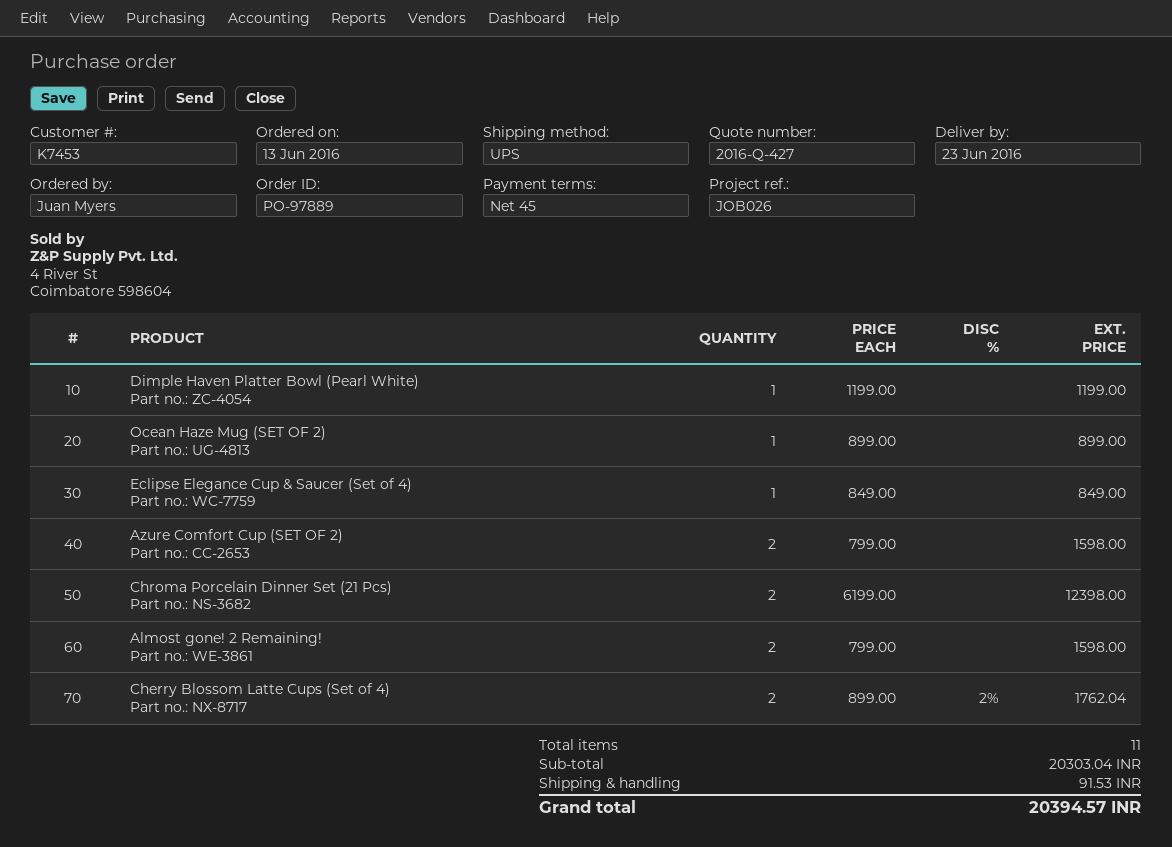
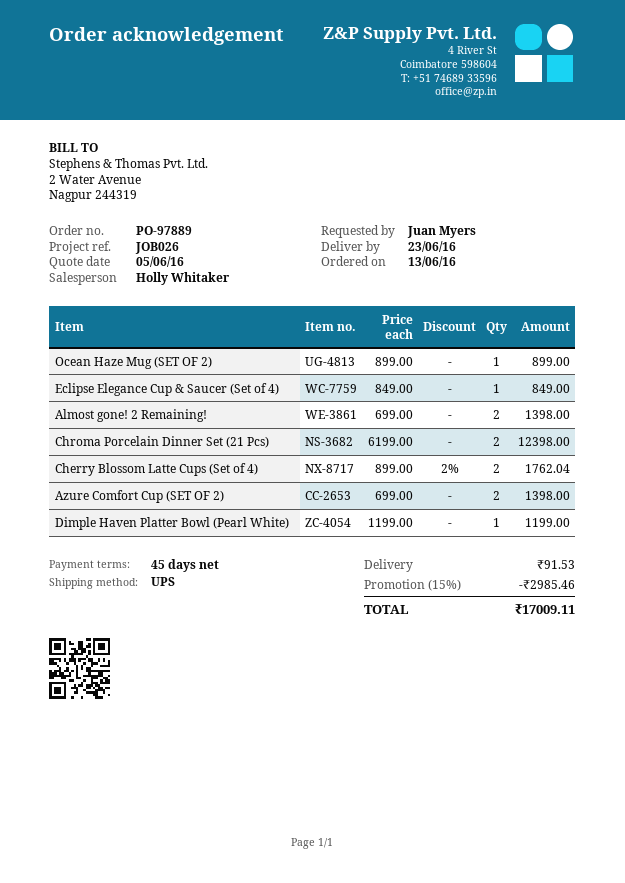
Azure Comfort Cup (SET OF 2): 2 x 799.00 = 1598.00 -> 2 x 699.00 = 1398.00
Almost gone! 2 Remaining!: 2 x 799.00 = 1598.00 -> 2 x 699.00 = 1398.00
discount: none -> 15% = 2985.46
total: 20394.57 -> 17009.11

